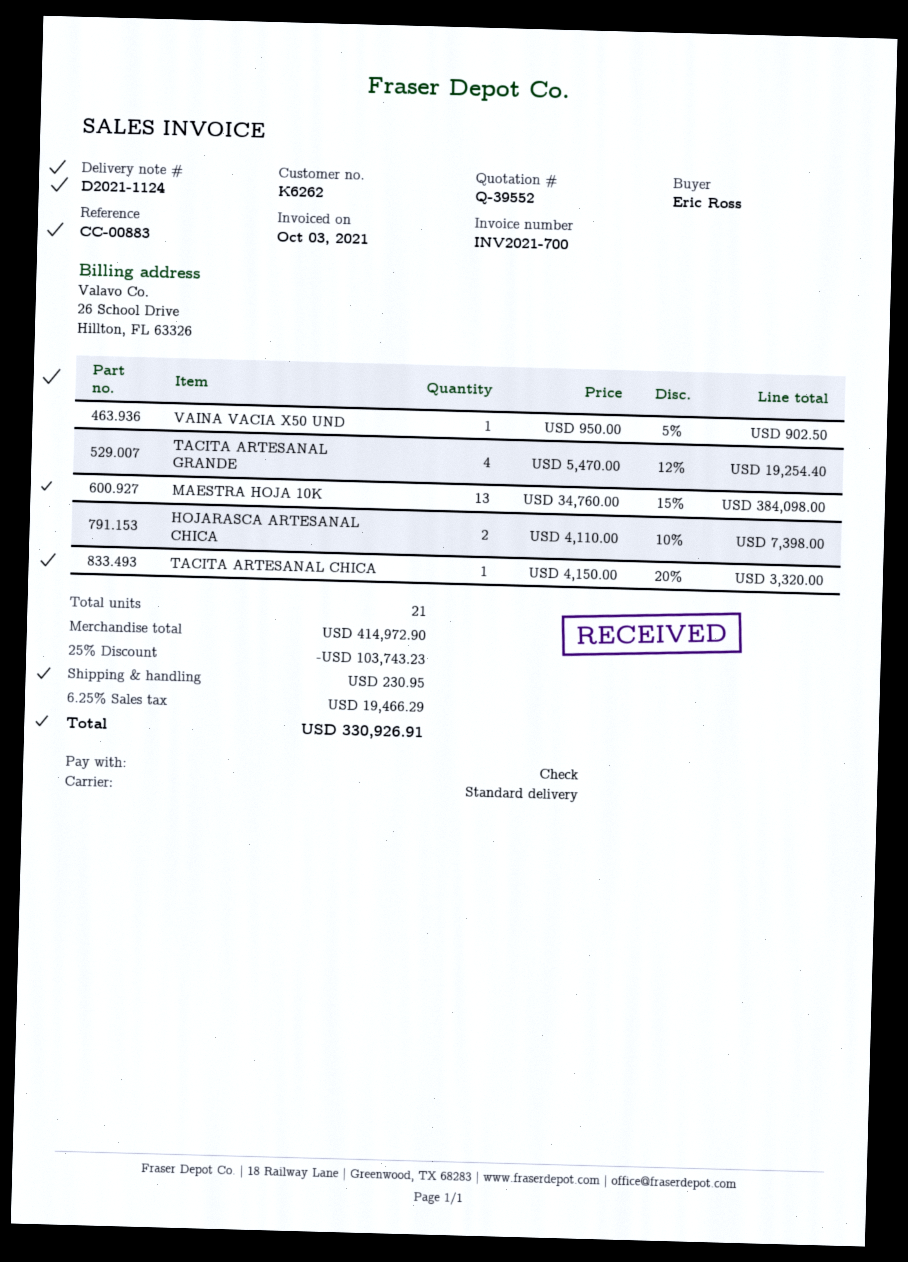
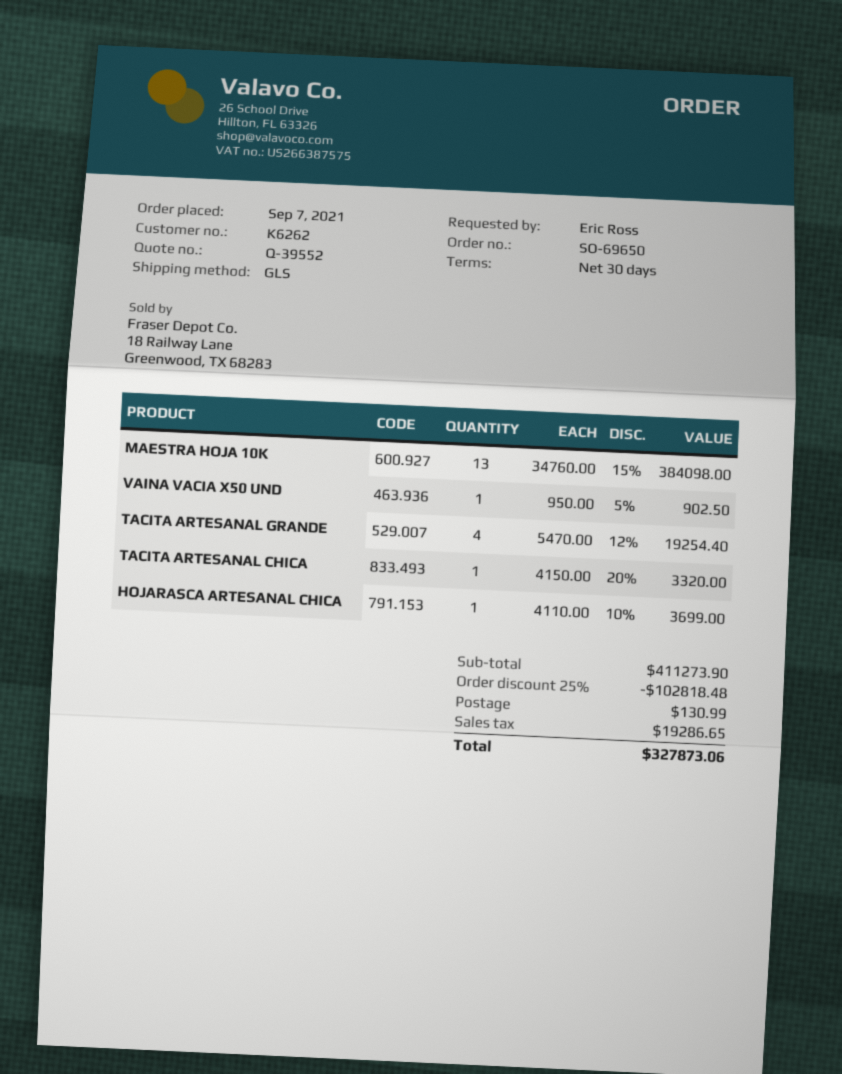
shipping method: standard -> GLS
HOJARASCA ARTESANAL CHICA: 2 x 4110.00 - 10% = 7398.00 -> 1 x 4110.00 - 10% = 3699.00
subtotal: 414972.90 -> 411273.90
discount: 25% = 103743.23 -> 25% = 102818.48
shipping: 230.95 -> 130.99
tax: 19466.29 -> 19286.65
total: 330926.91 -> 327873.06

